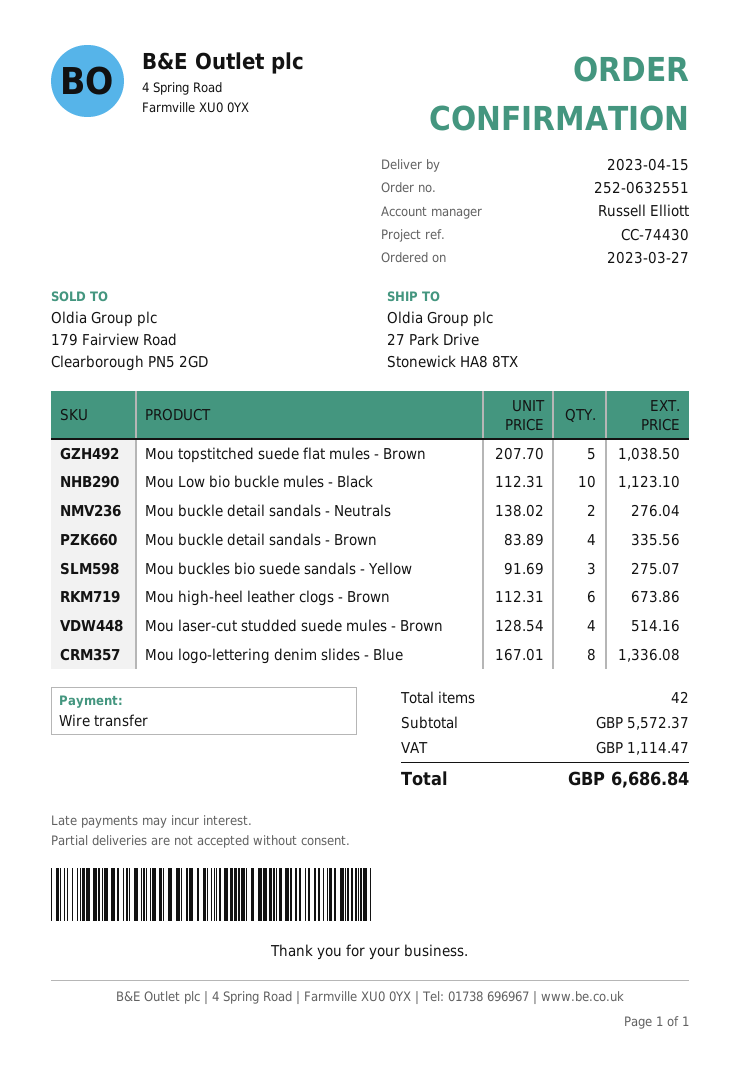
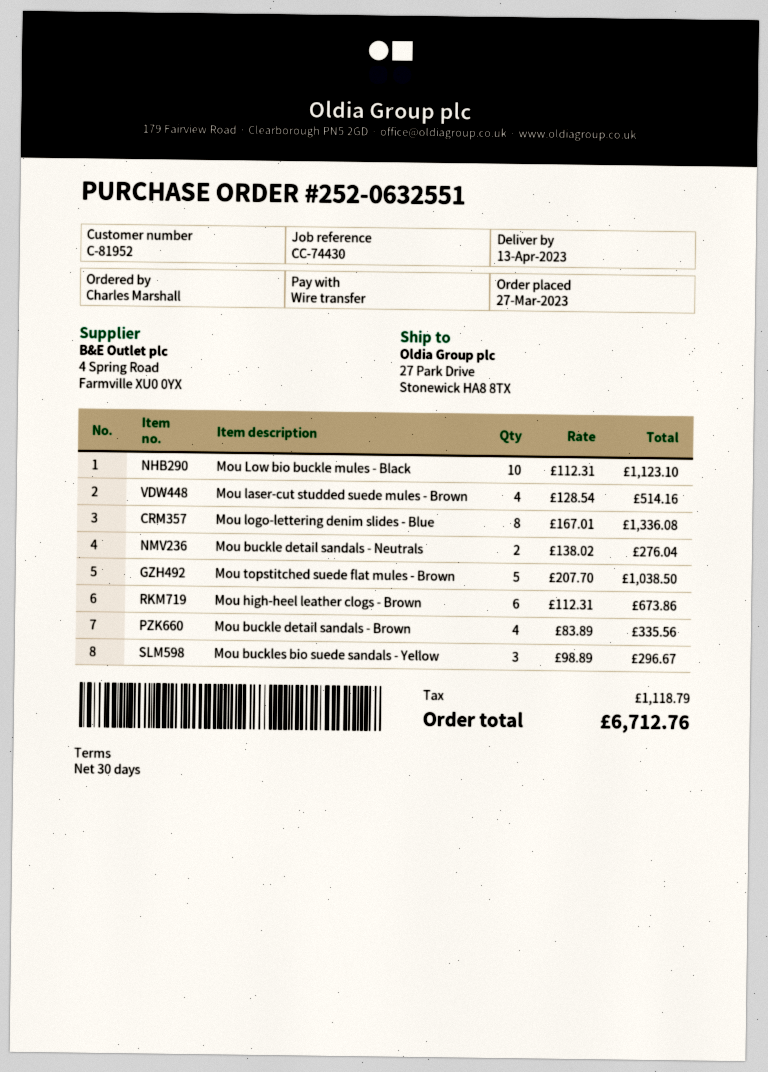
delivery date: 2023-04-15 -> 2023-04-13
Mou buckles bio suede sandals - Yellow: 3 x 91.69 = 275.07 -> 3 x 98.89 = 296.67
tax: 1114.47 -> 1118.79
total: 6686.84 -> 6712.76

